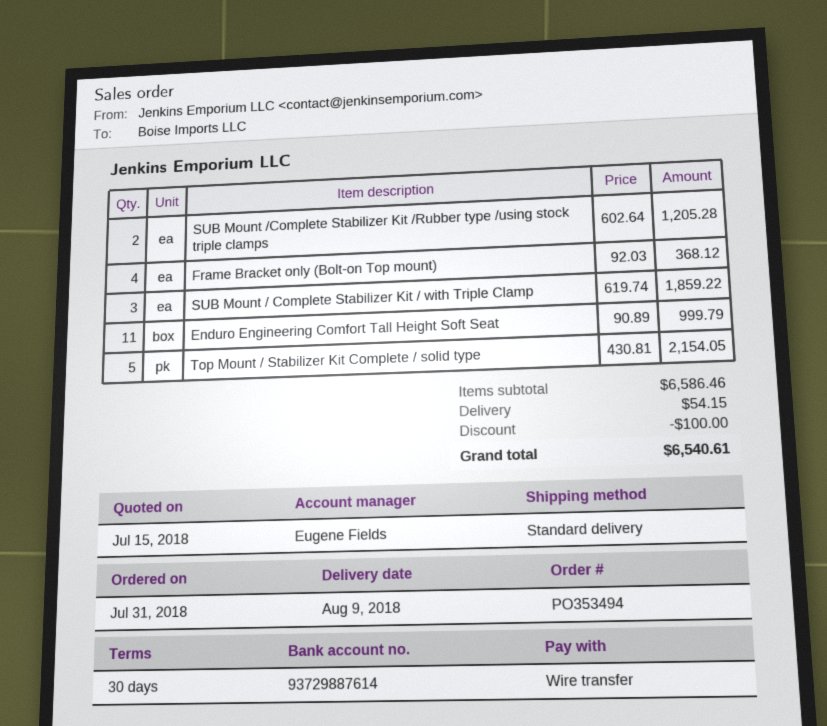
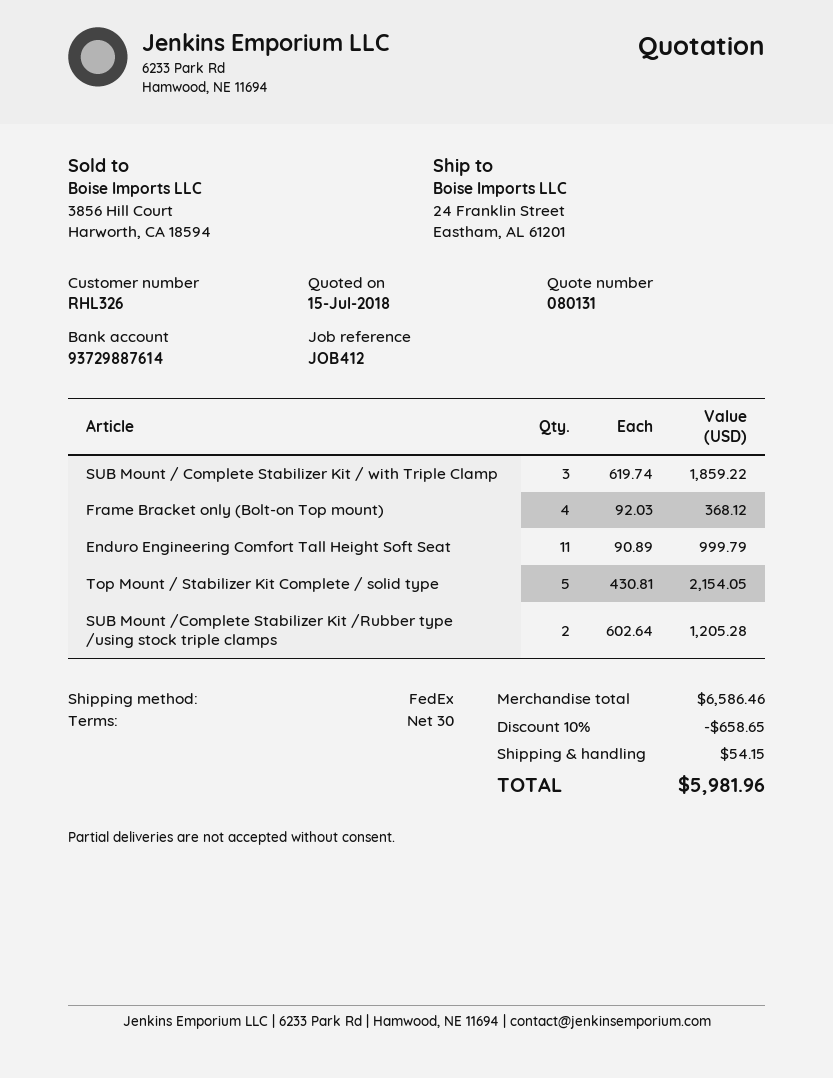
shipping method: standard -> FedEx
discount: 100.00 -> 658.65
total: 6540.61 -> 5981.96

